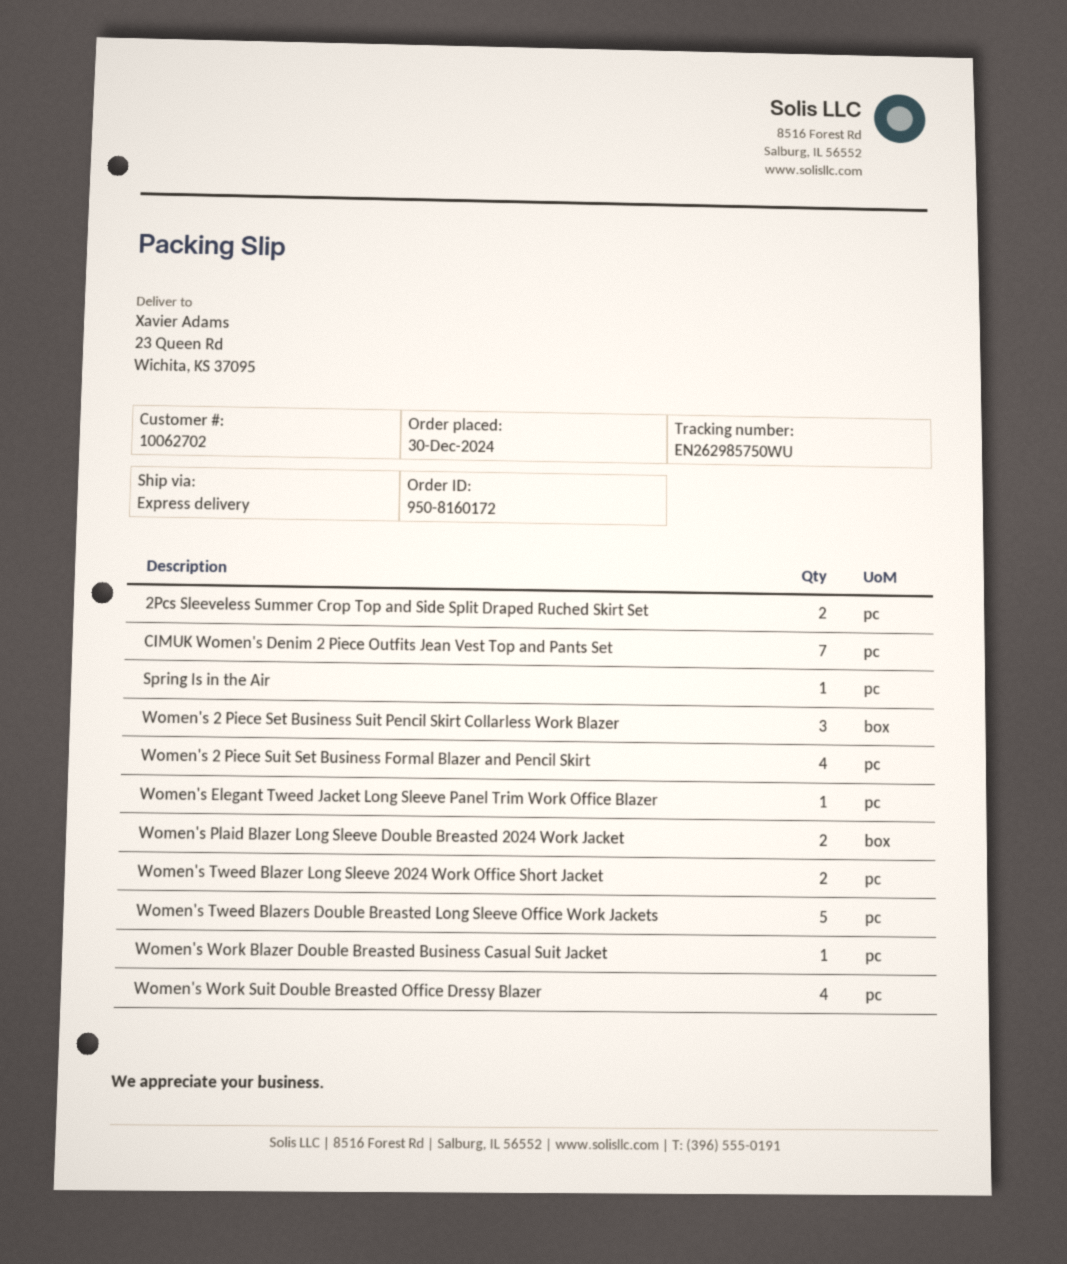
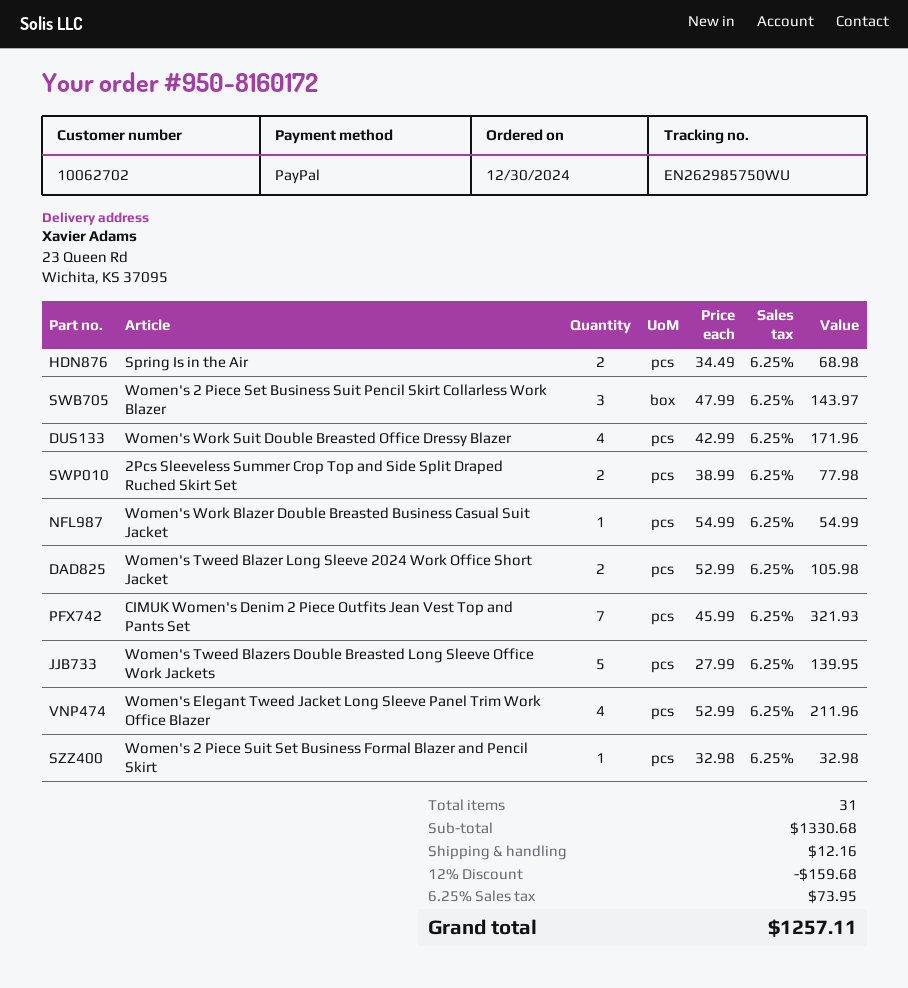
Spring Is in the Air: 1 -> 2
Women's 2 Piece Suit Set Business Formal Blazer and Pencil Skirt: 4 -> 1
Women's Elegant Tweed Jacket Long Sleeve Panel Trim Work Office Blazer: 1 -> 4
Women's Plaid Blazer Long Sleeve Double Breasted 2024 Work Jacket: 2 -> none

